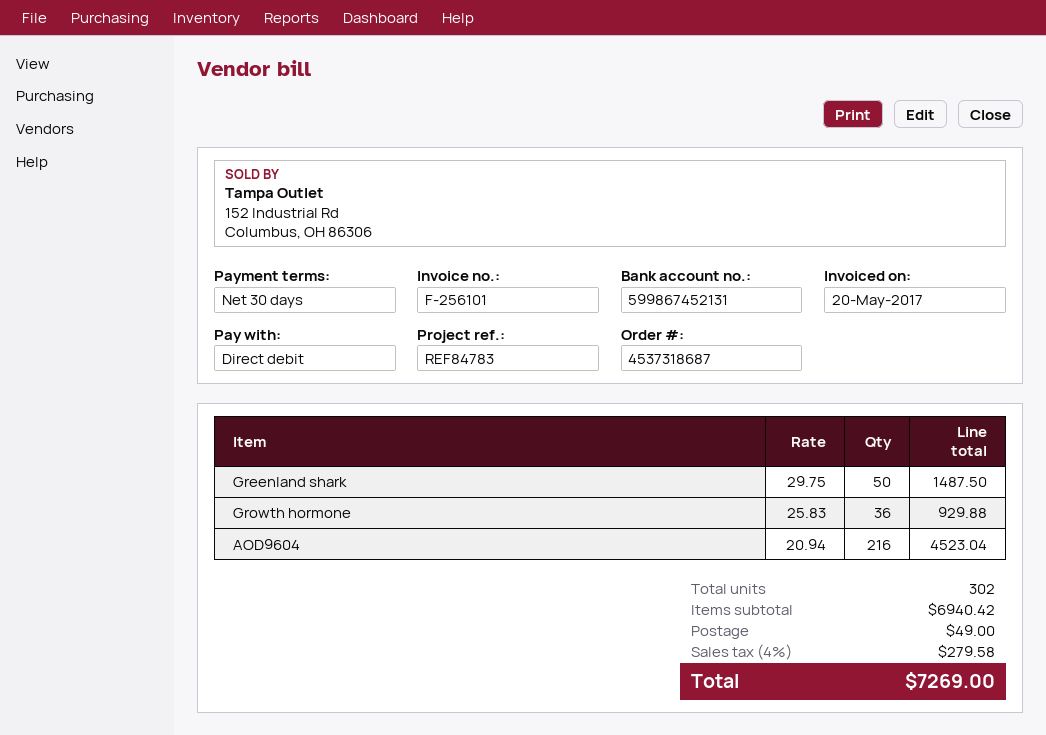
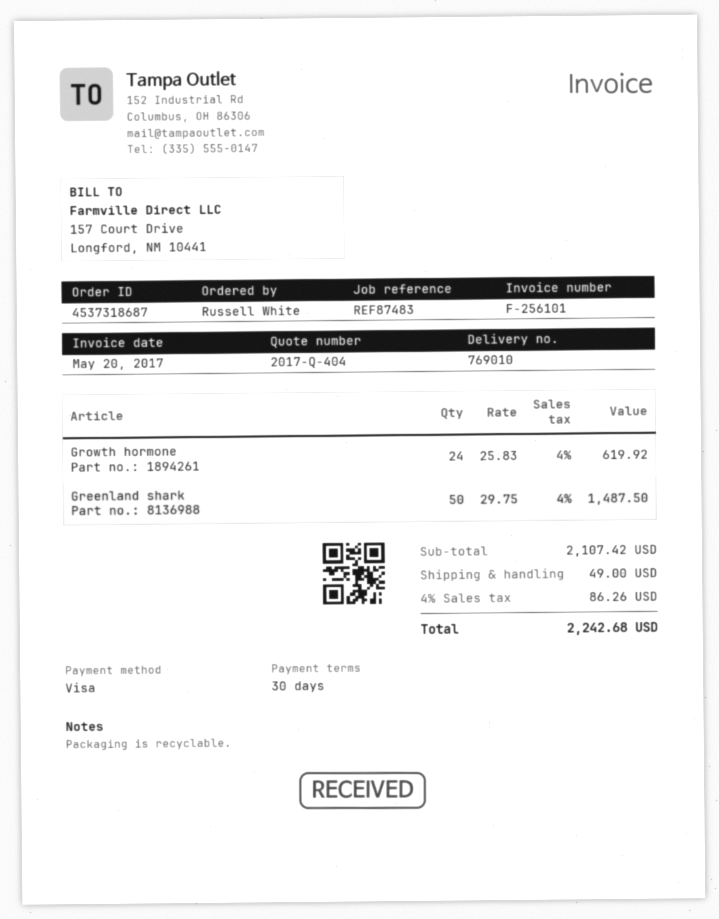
reference: REF84783 -> REF87483
payment method: direct debit -> Visa
Growth hormone: 36 x 25.83 = 929.88 -> 24 x 25.83 = 619.92
AOD9604: 216 x 20.94 = 4523.04 -> none
subtotal: 6940.42 -> 2107.42
tax: 4% = 279.58 -> 4% = 86.26
total: 7269.00 -> 2242.68

